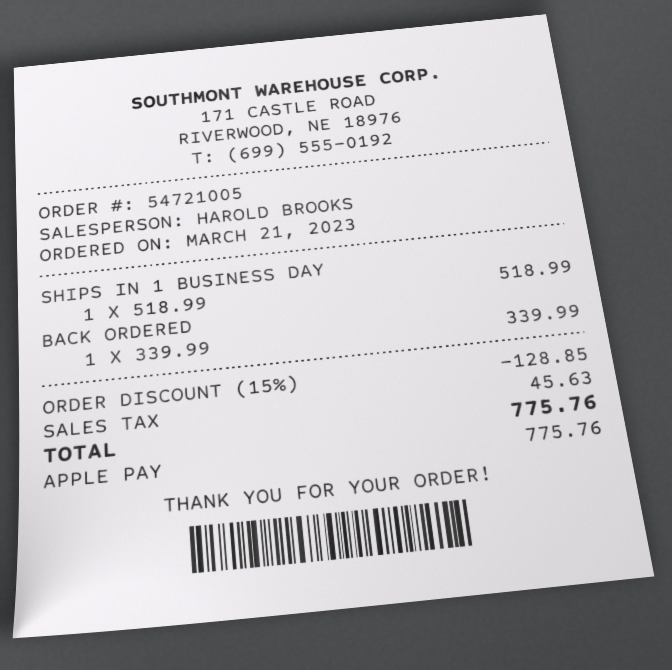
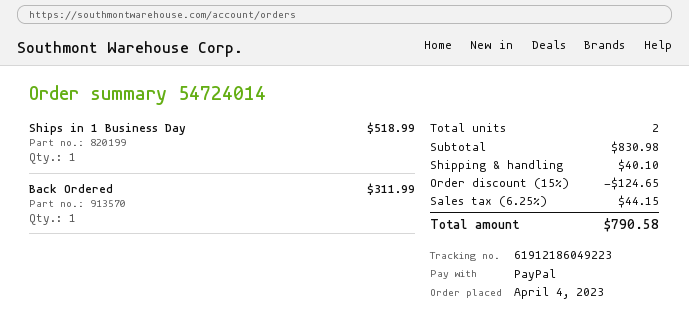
order number: 54721005 -> 54724014
order date: 2023-03-21 -> 2023-04-04
payment method: Apple Pay -> PayPal
BACK ORDERED: 1 for 339.99 -> 1 for 311.99
discount: 15% = 128.85 -> 15% = 124.65
shipping: none -> 40.10
tax: 45.63 -> 44.15
total: 775.76 -> 790.58

